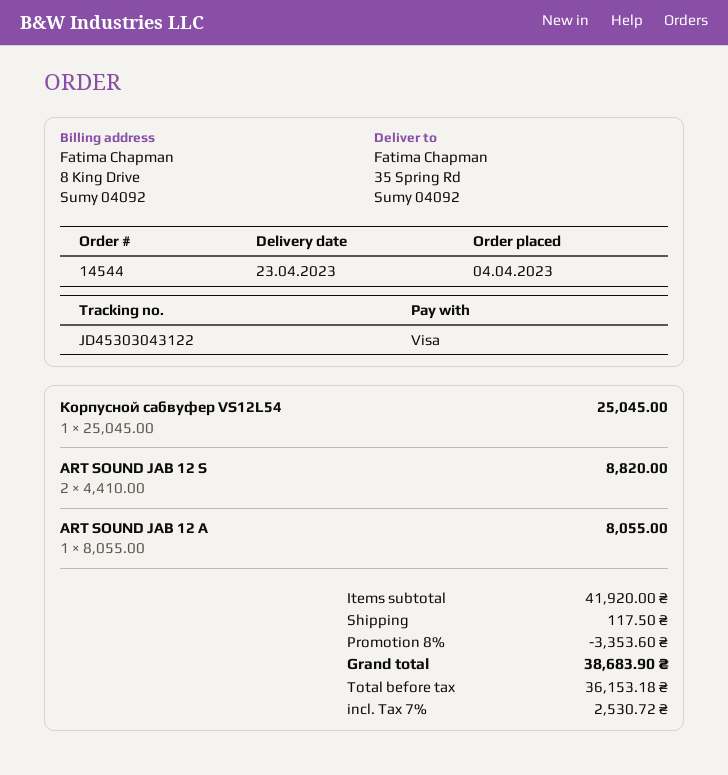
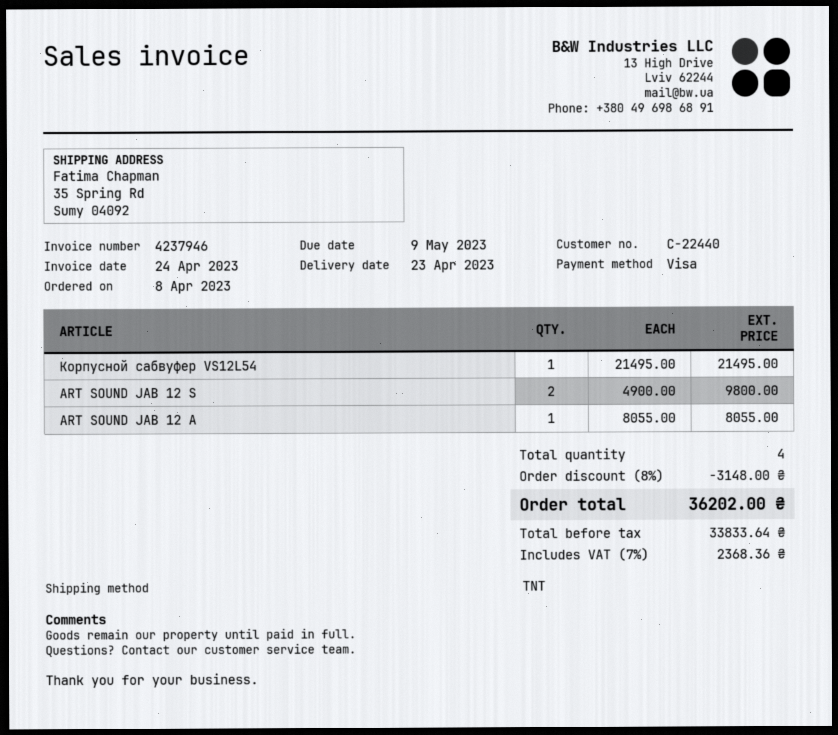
order date: 2023-04-04 -> 2023-04-08
Корпусной сабвуфер VS12L54: 1 x 25045.00 = 25045.00 -> 1 x 21495.00 = 21495.00
ART SOUND JAB 12 S: 2 x 4410.00 = 8820.00 -> 2 x 4900.00 = 9800.00
discount: 8% = 3353.60 -> 8% = 3148.00
shipping: 117.50 -> none
net: 36153.18 -> 33833.64
tax: 7% = 2530.72 -> 7% = 2368.36
total: 38683.90 -> 36202.00

